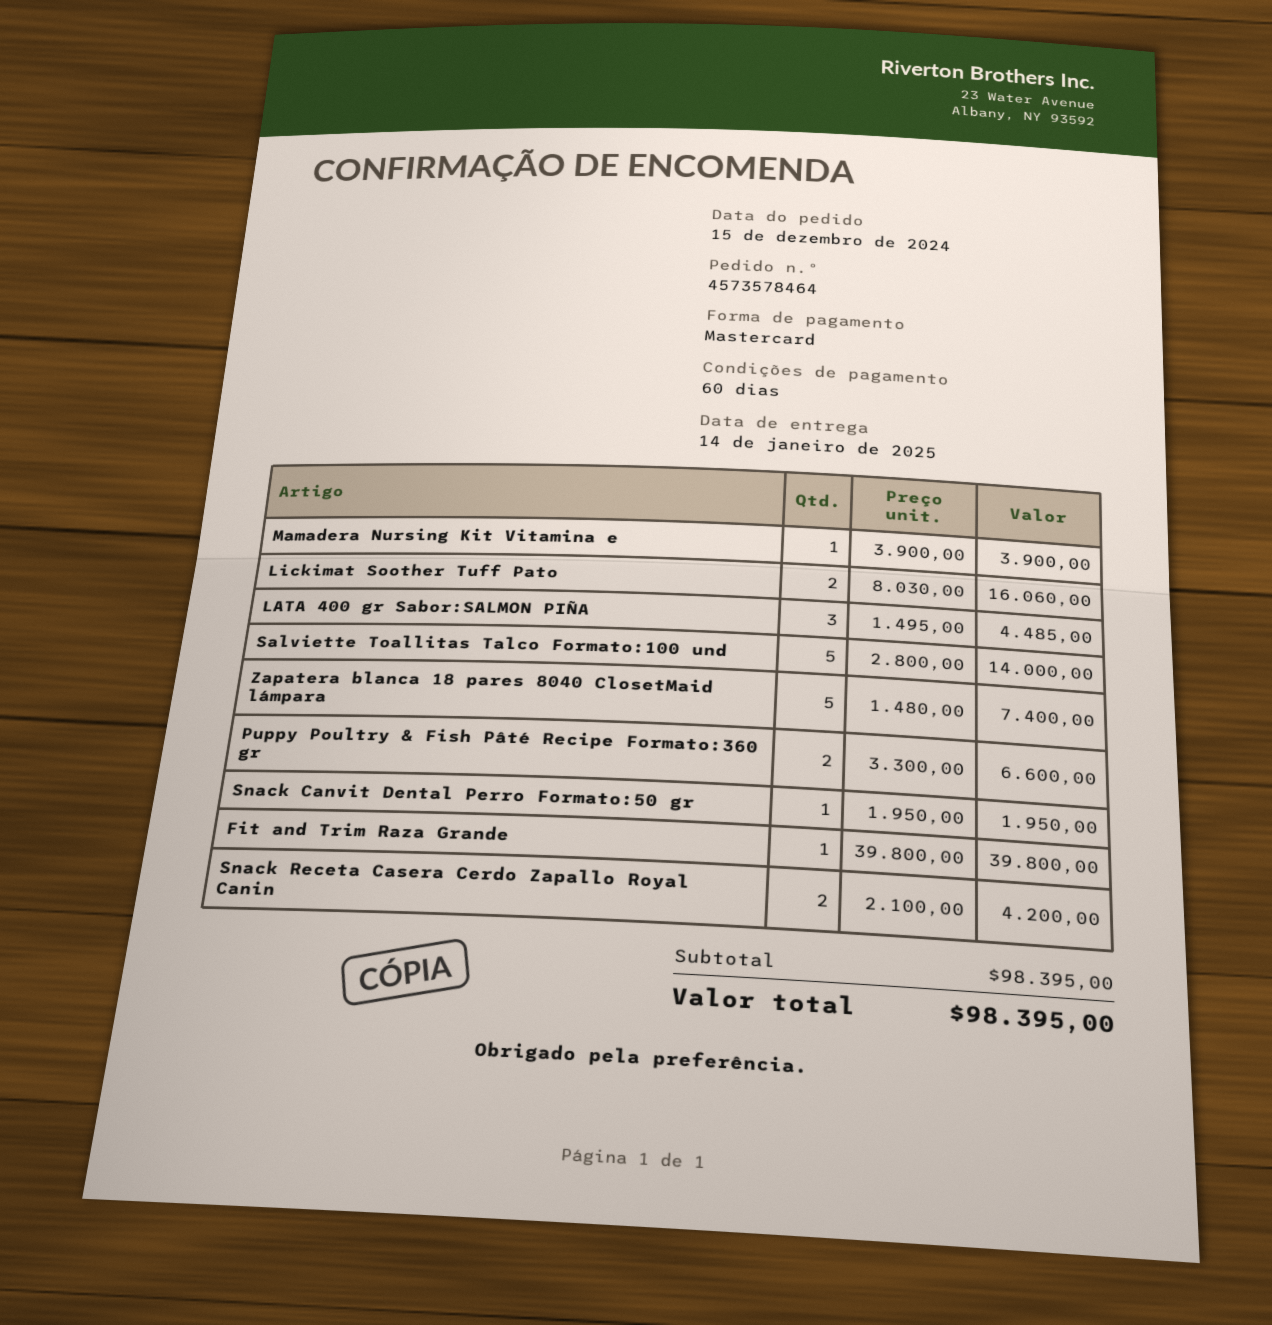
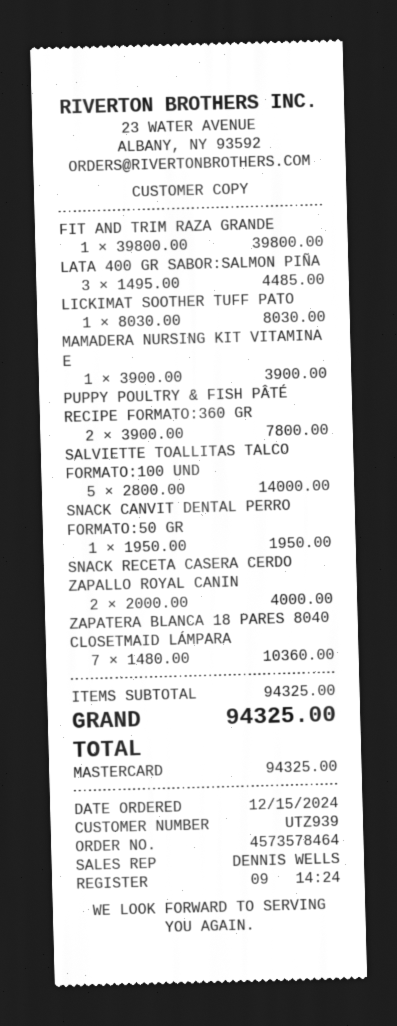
Lickimat Soother Tuff Pato: 2 x 8030.00 = 16060.00 -> 1 x 8030.00 = 8030.00
Zapatera blanca 18 pares 8040 ClosetMaid lámpara: 5 x 1480.00 = 7400.00 -> 7 x 1480.00 = 10360.00
Puppy Poultry & Fish Pâté Recipe Formato:360 gr: 2 x 3300.00 = 6600.00 -> 2 x 3900.00 = 7800.00
Snack Receta Casera Cerdo Zapallo Royal Canin: 2 x 2100.00 = 4200.00 -> 2 x 2000.00 = 4000.00
subtotal: 98395.00 -> 94325.00
total: 98395.00 -> 94325.00

